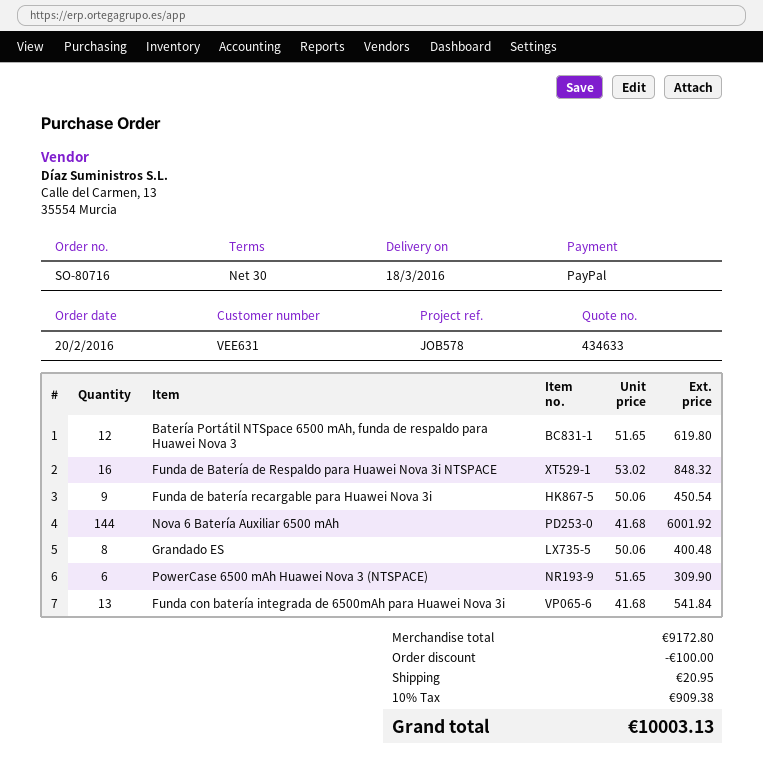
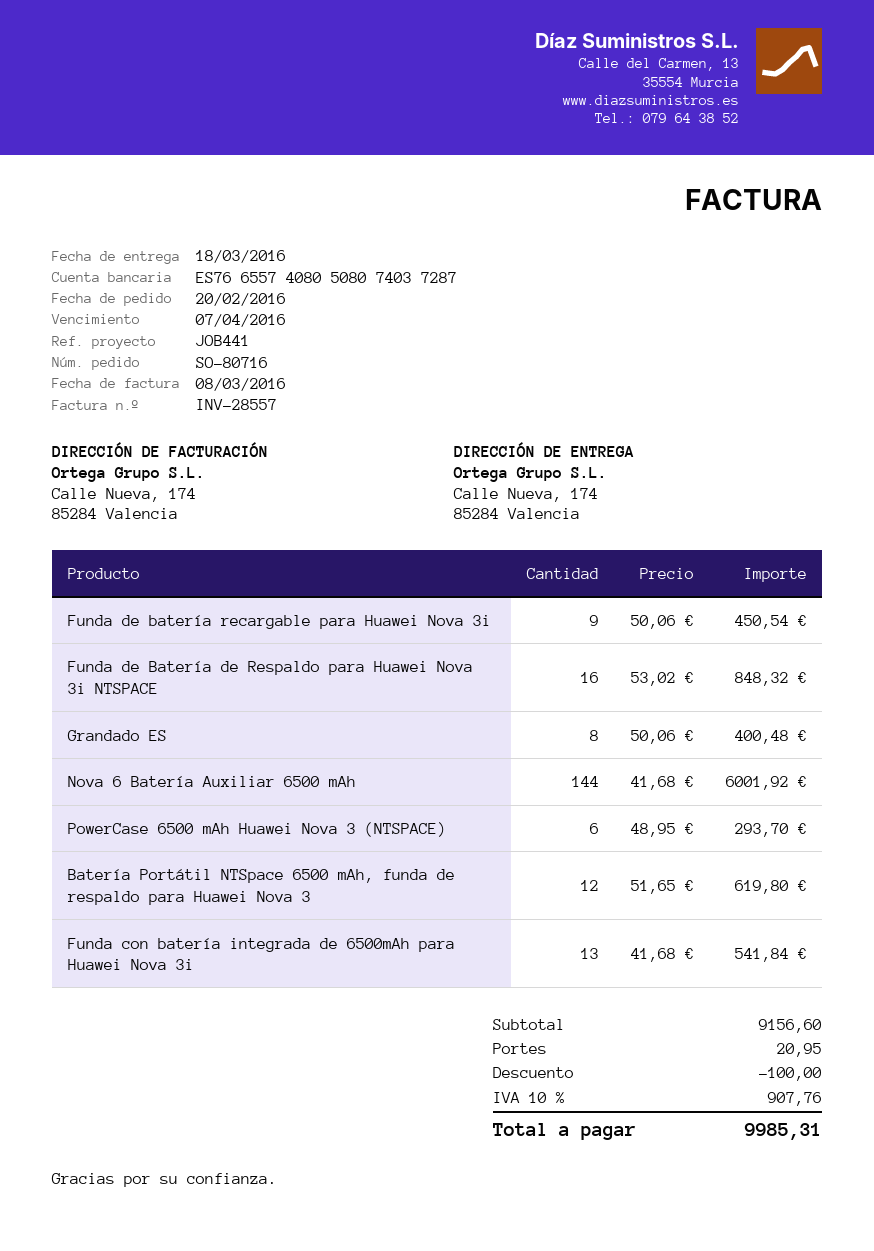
reference: JOB578 -> JOB441
PowerCase 6500 mAh Huawei Nova 3 (NTSPACE): 6 x 51.65 = 309.90 -> 6 x 48.95 = 293.70
subtotal: 9172.80 -> 9156.60
tax: 10% = 909.38 -> 10% = 907.76
total: 10003.13 -> 9985.31

